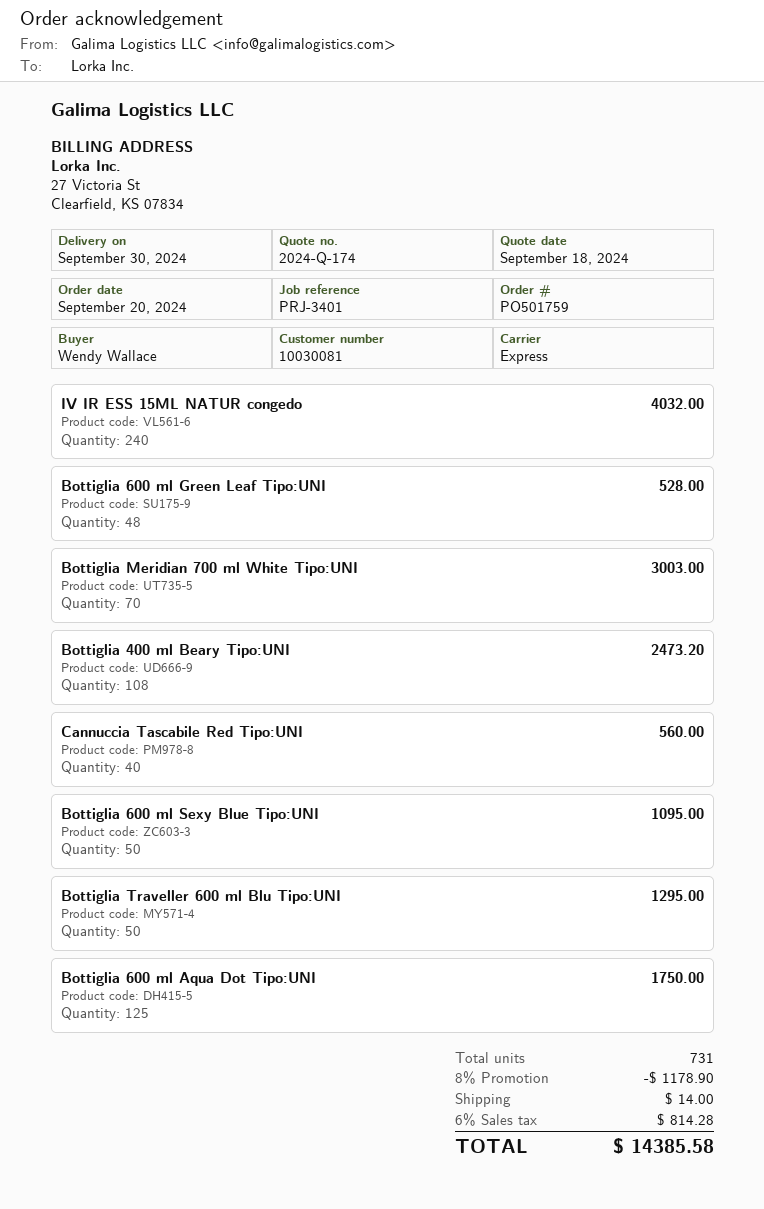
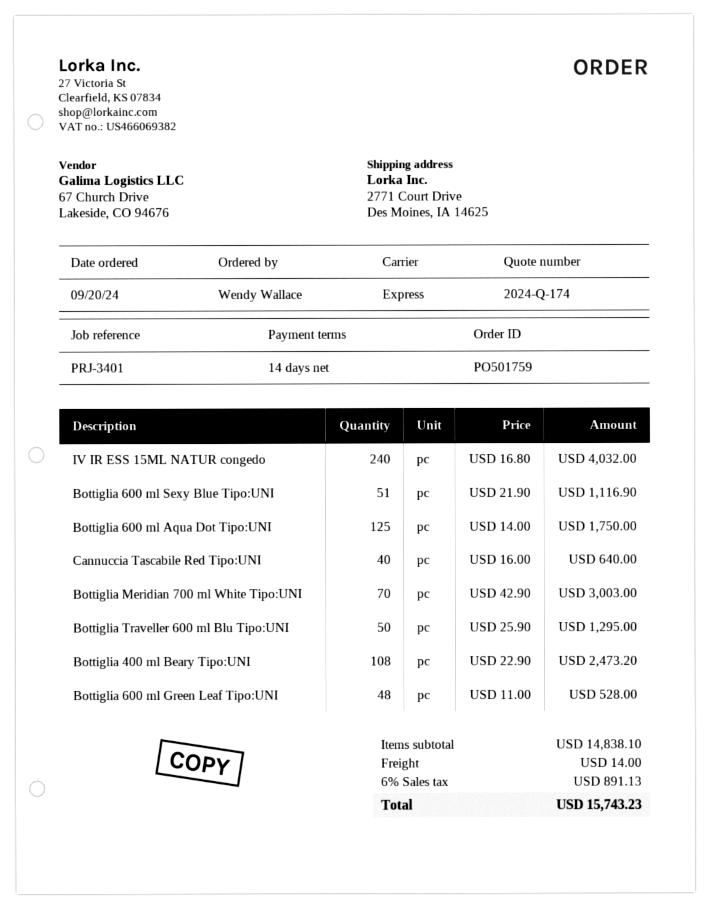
Cannuccia Tascabile Red Tipo:UNI: 40 for 560.00 -> 40 for 640.00
Bottiglia 600 ml Sexy Blue Tipo:UNI: 50 for 1095.00 -> 51 for 1116.90
discount: 8% = 1178.90 -> none
tax: 6% = 814.28 -> 6% = 891.13
total: 14385.58 -> 15743.23

